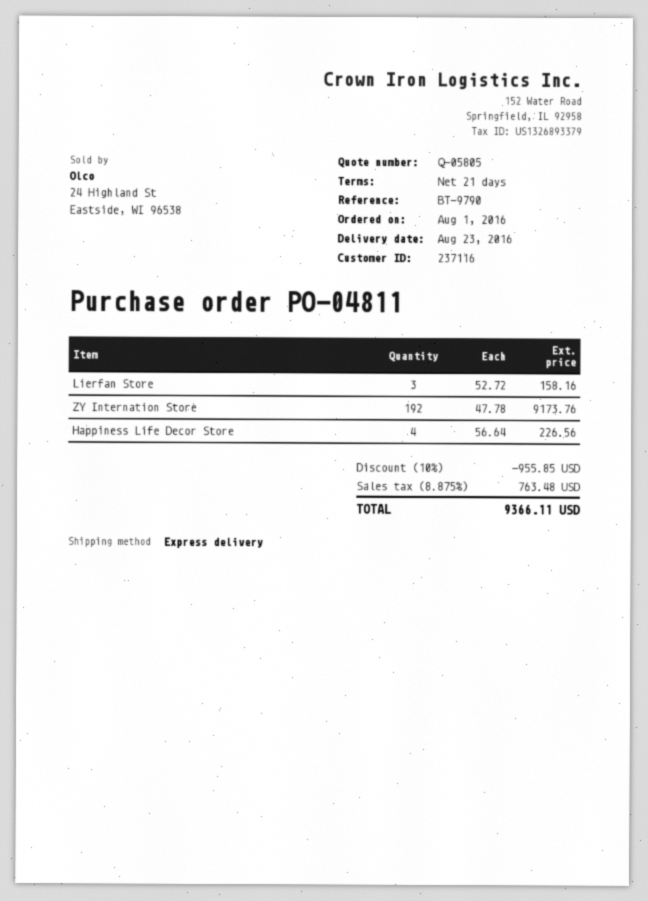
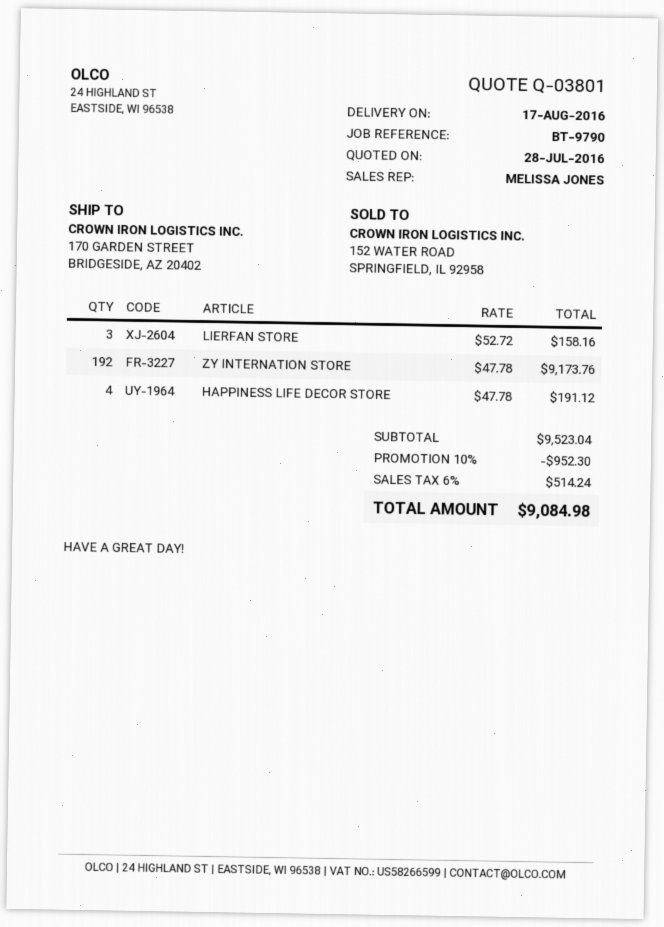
quote number: Q-05805 -> Q-03801
delivery date: 2016-08-23 -> 2016-08-17
Happiness Life Decor Store: 4 x 56.64 = 226.56 -> 4 x 47.78 = 191.12
discount: 10% = 955.85 -> 10% = 952.30
tax: 8.875% = 763.48 -> 6% = 514.24
total: 9366.11 -> 9084.98

